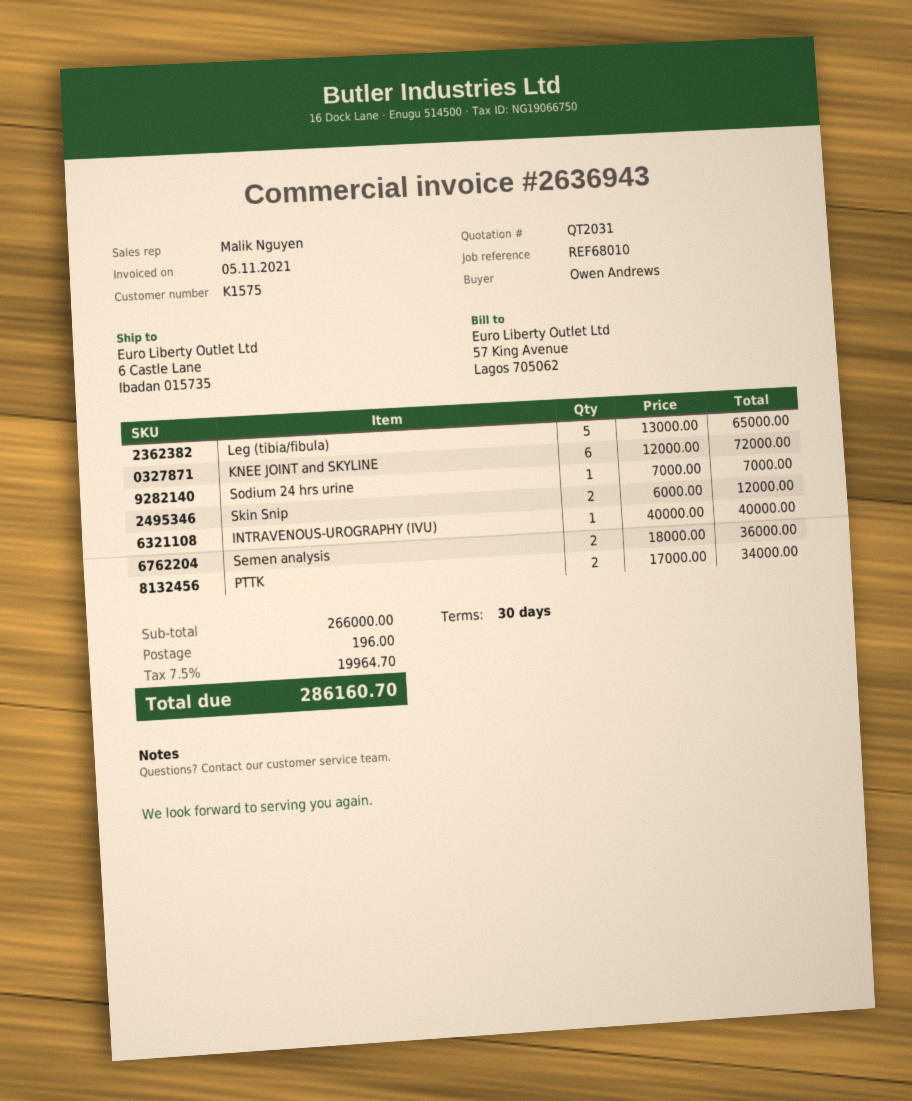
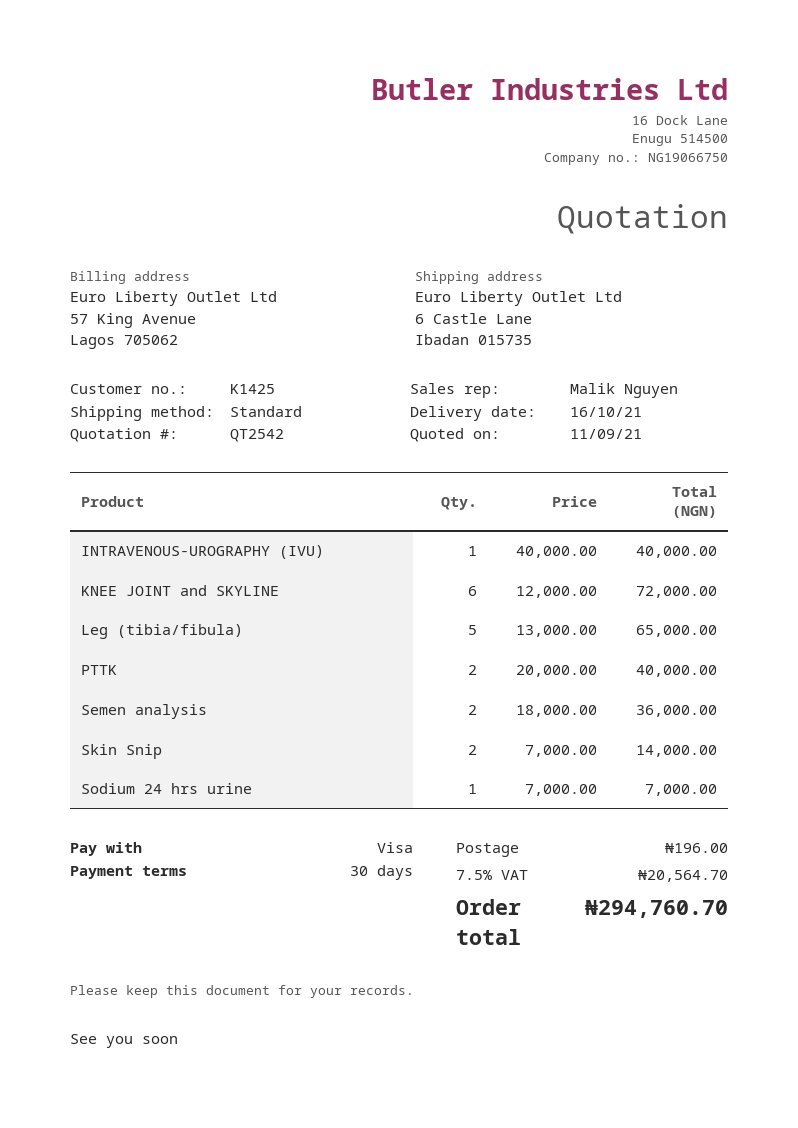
quote number: QT2031 -> QT2542
customer number: K1575 -> K1425
Skin Snip: 2 x 6000.00 = 12000.00 -> 2 x 7000.00 = 14000.00
PTTK: 2 x 17000.00 = 34000.00 -> 2 x 20000.00 = 40000.00
tax: 7.5% = 19964.70 -> 7.5% = 20564.70
total: 286160.70 -> 294760.70

